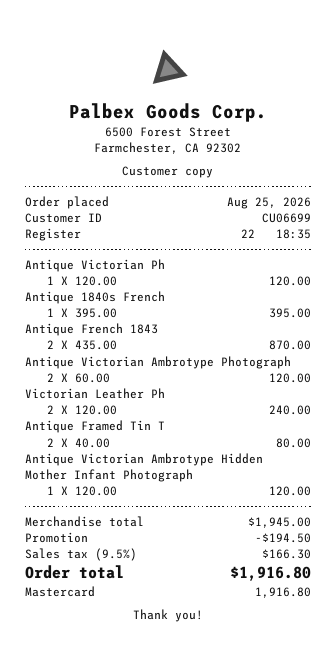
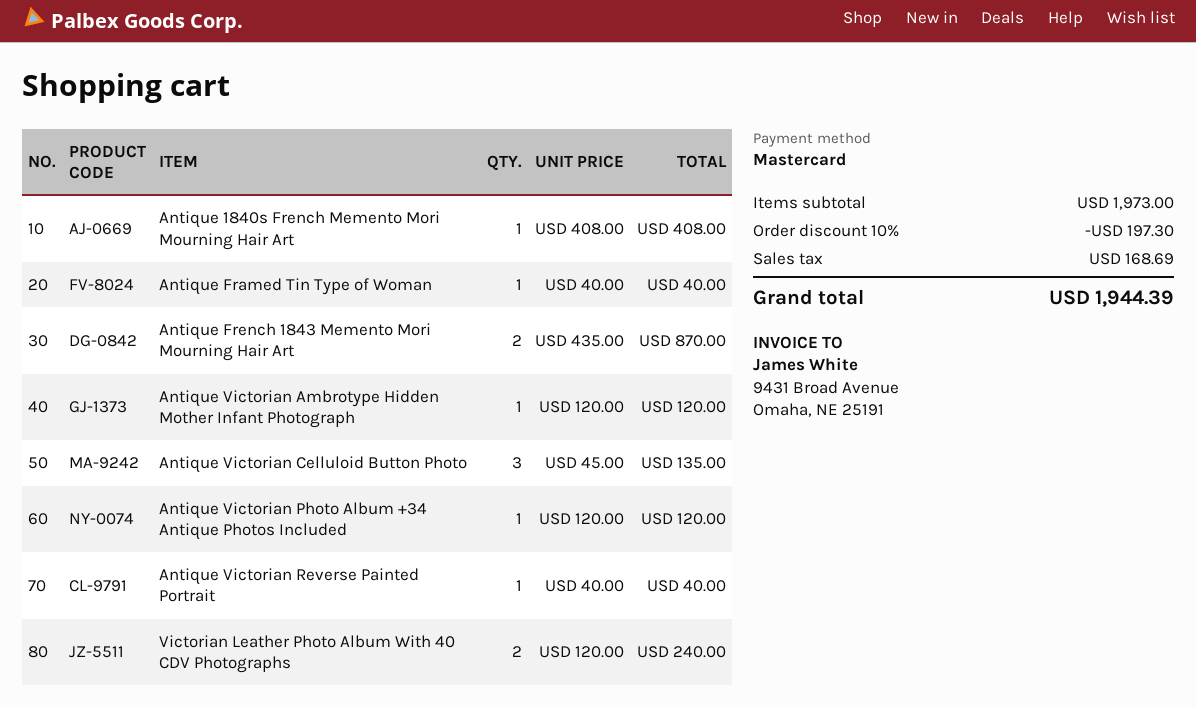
Antique 1840s French: 1 x 395.00 = 395.00 -> 1 x 408.00 = 408.00
Antique Victorian Ambrotype Photograph: 2 x 60.00 = 120.00 -> none
Antique Framed Tin T: 2 x 40.00 = 80.00 -> 1 x 40.00 = 40.00
Antique Victorian Celluloid Button Photo: none -> 3 x 45.00 = 135.00
Antique Victorian Reverse Painted Portrait: none -> 1 x 40.00 = 40.00
subtotal: 1945.00 -> 1973.00
discount: 194.50 -> 197.30
tax: 166.30 -> 168.69
total: 1916.80 -> 1944.39

